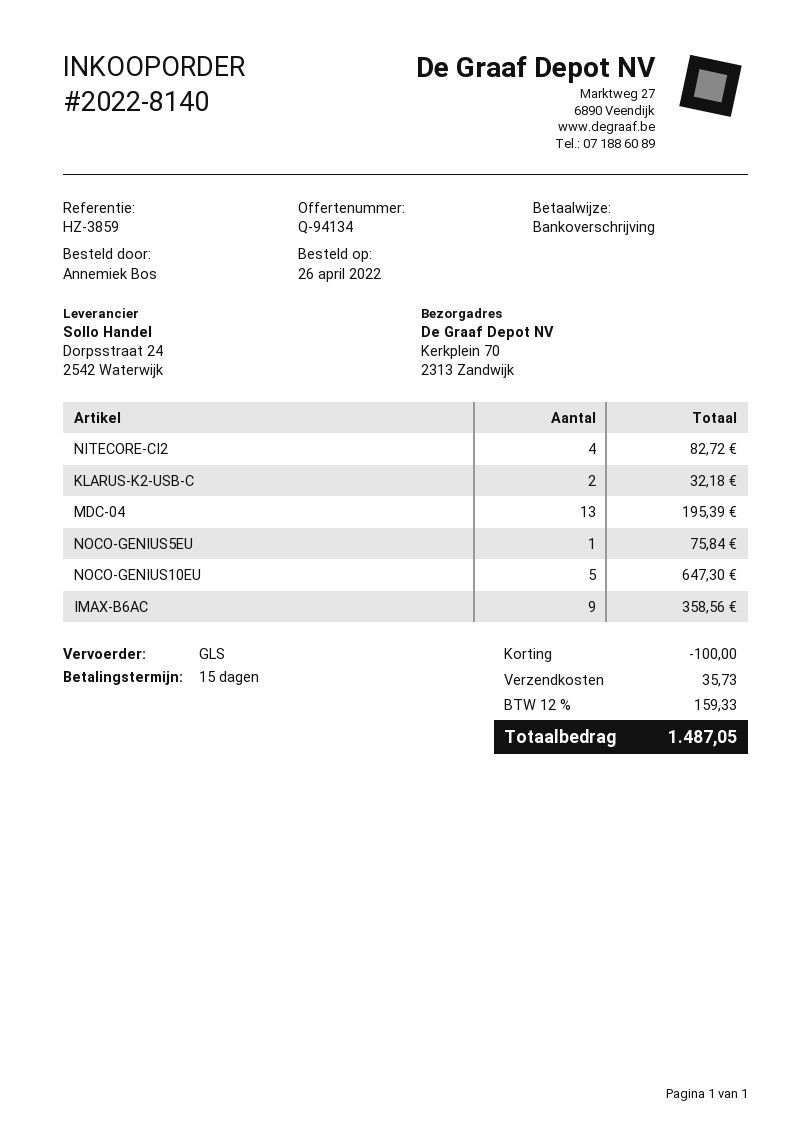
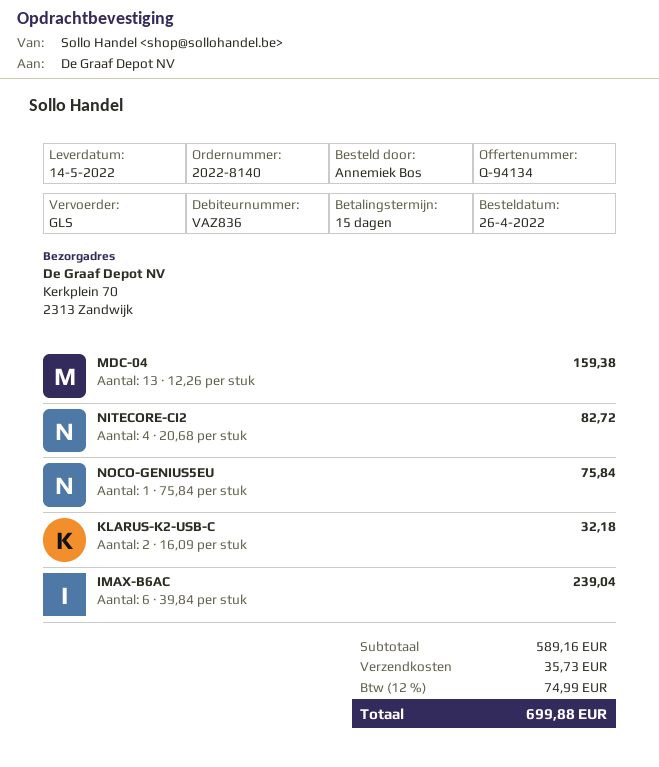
MDC-04: 13 for 195.39 -> 13 for 159.38
NOCO-GENIUS10EU: 5 for 647.30 -> none
IMAX-B6AC: 9 for 358.56 -> 6 for 239.04
discount: 100.00 -> none
tax: 12% = 159.33 -> 12% = 74.99
total: 1487.05 -> 699.88

